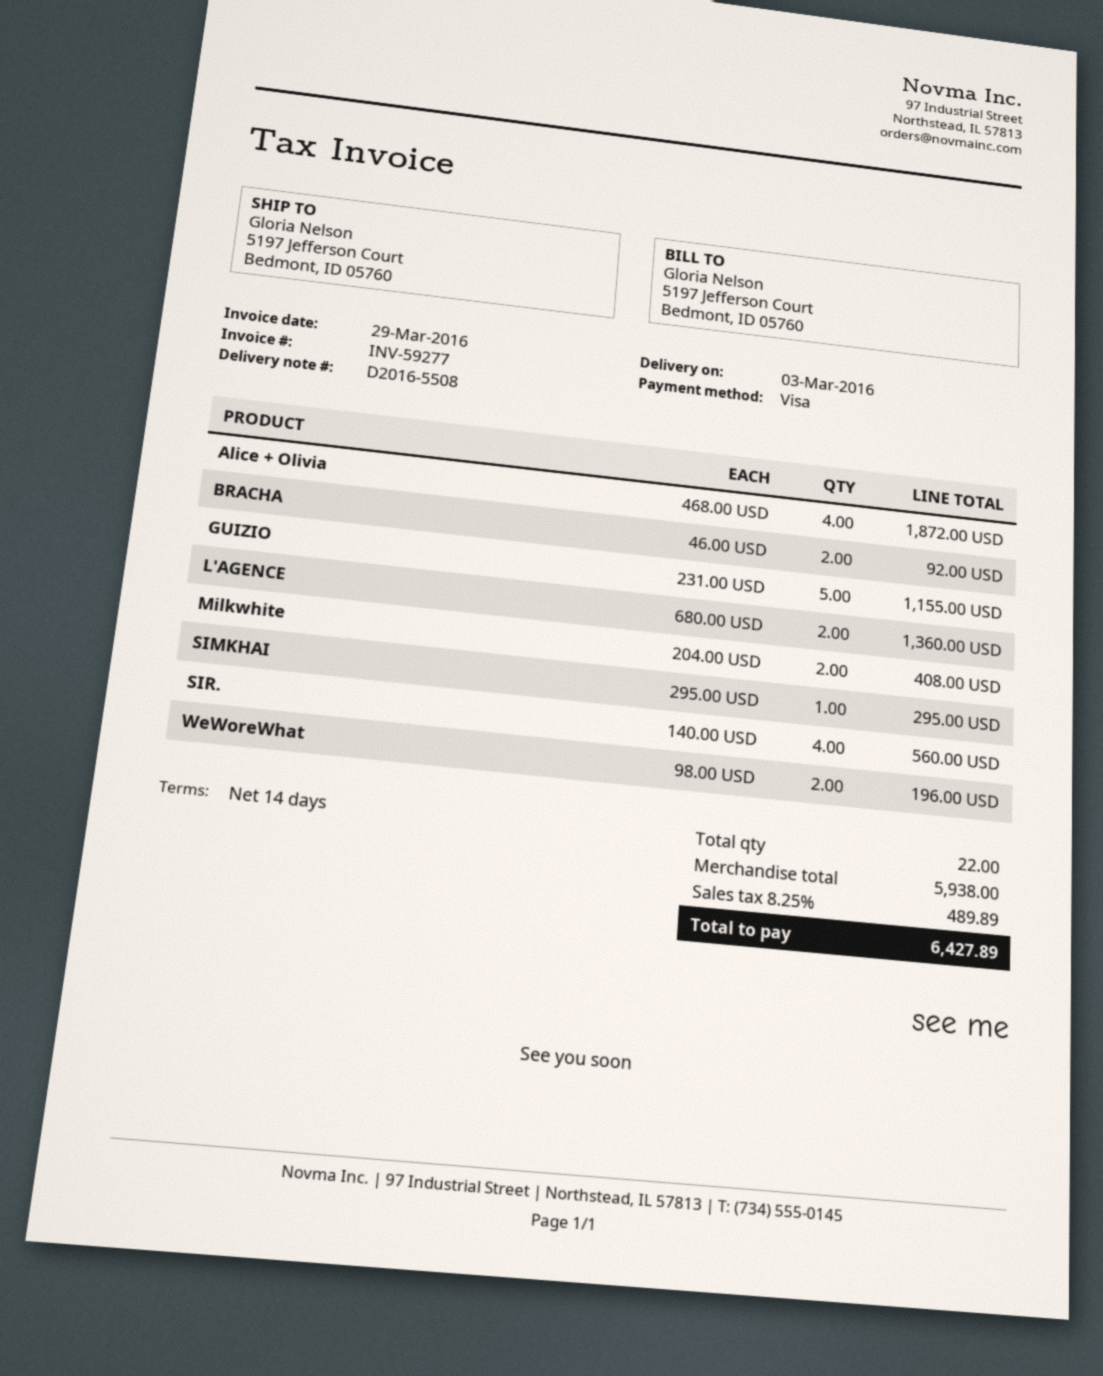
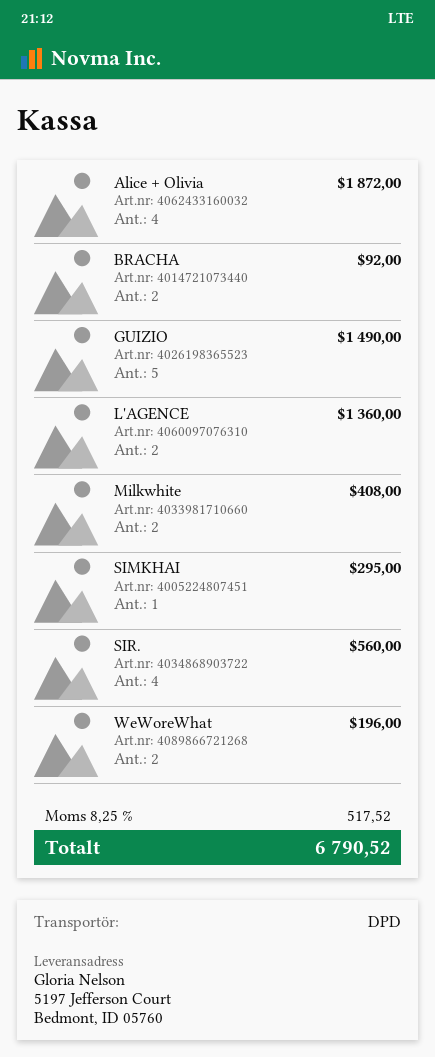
GUIZIO: 5 for 1155.00 -> 5 for 1490.00
tax: 8.25% = 489.89 -> 8.25% = 517.52
total: 6427.89 -> 6790.52

